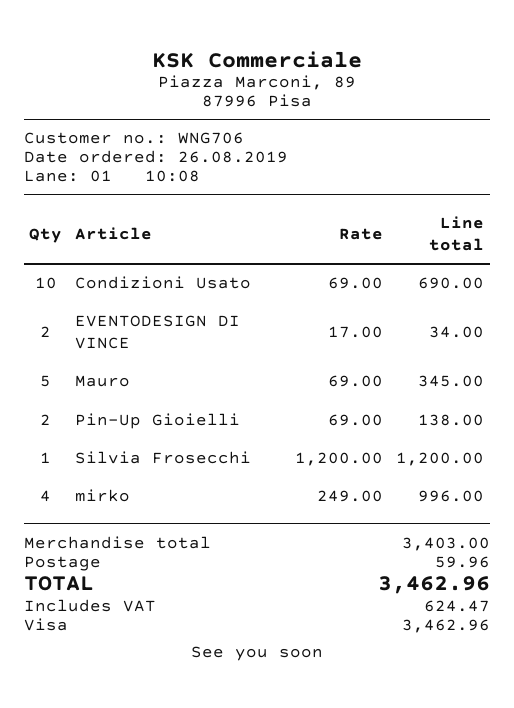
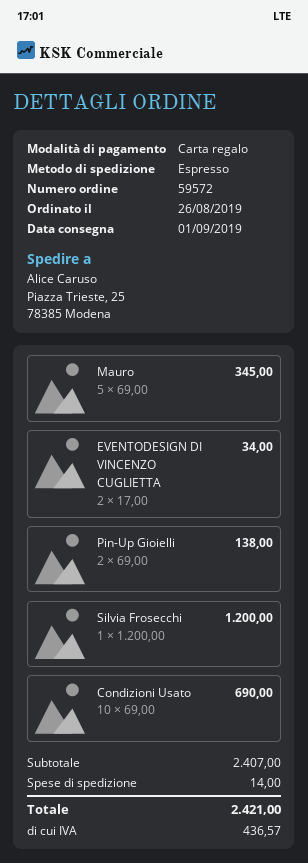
payment method: Visa -> gift card
mirko: 4 x 249.00 = 996.00 -> none
subtotal: 3403.00 -> 2407.00
shipping: 59.96 -> 14.00
tax: 624.47 -> 436.57
total: 3462.96 -> 2421.00

